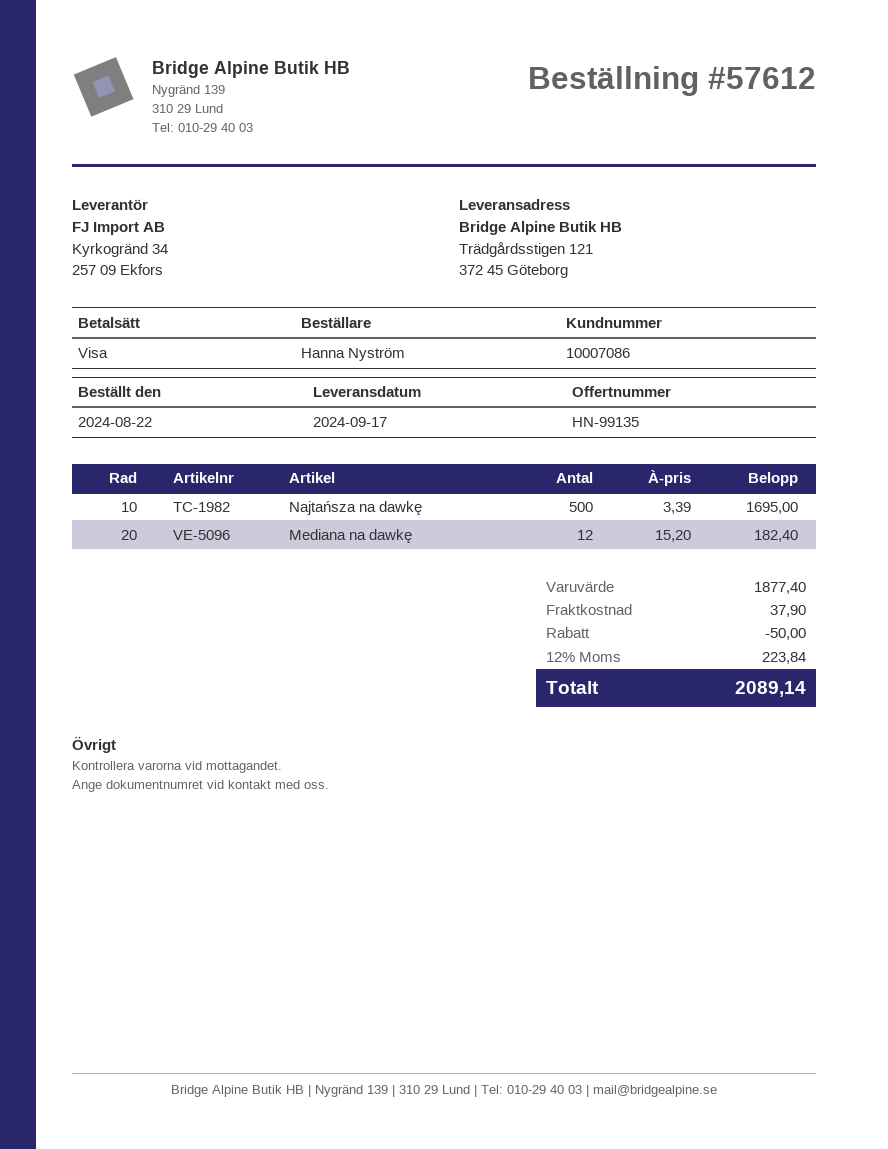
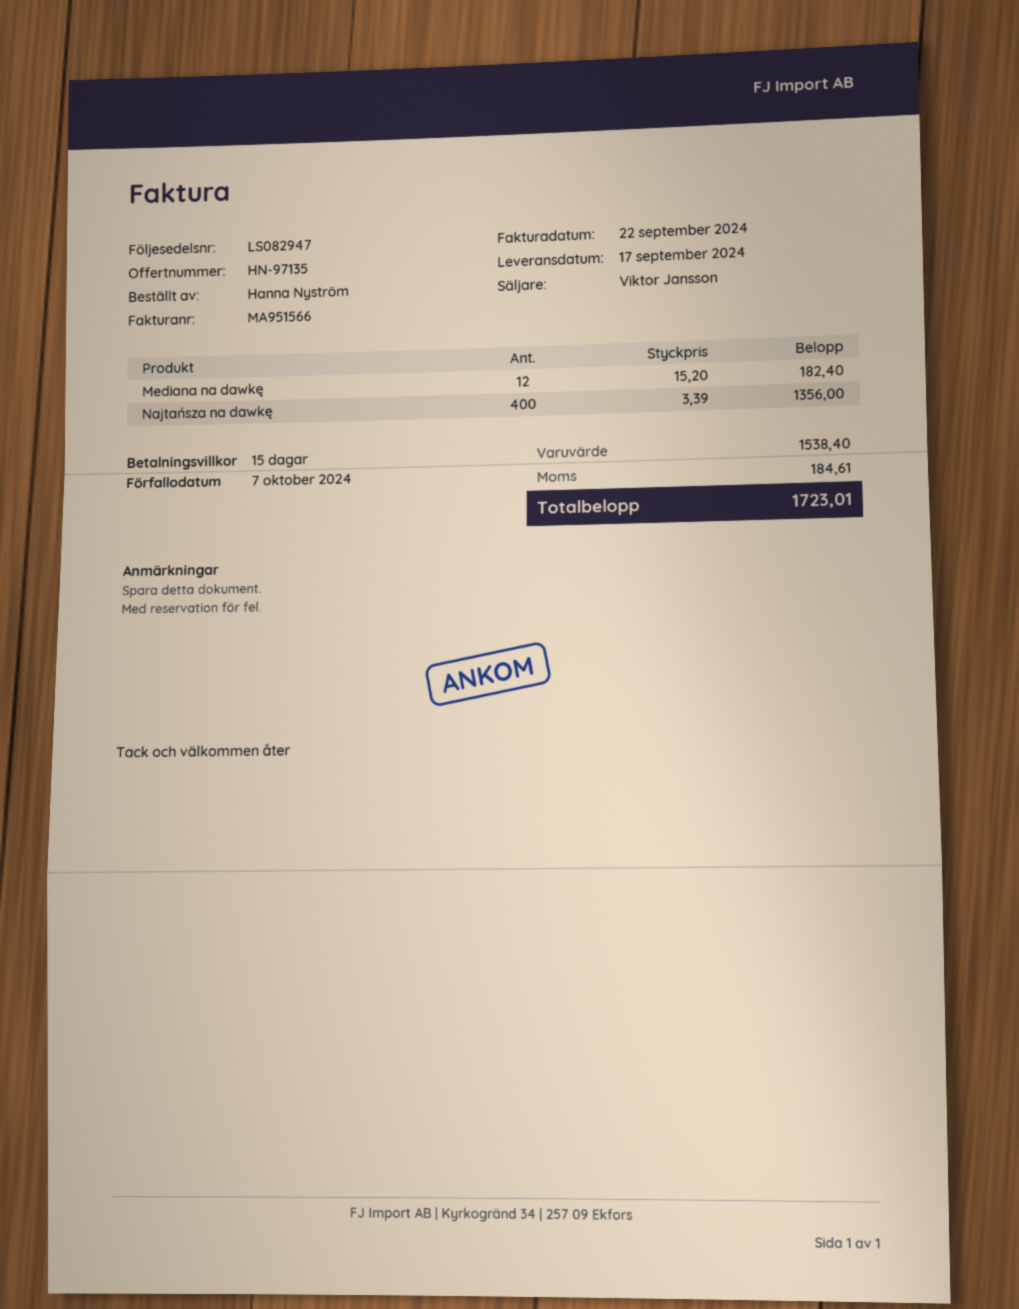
quote number: HN-99135 -> HN-97135
Najtańsza na dawkę: 500 x 3.39 = 1695.00 -> 400 x 3.39 = 1356.00
subtotal: 1877.40 -> 1538.40
discount: 50.00 -> none
shipping: 37.90 -> none
tax: 223.84 -> 184.61
total: 2089.14 -> 1723.01

